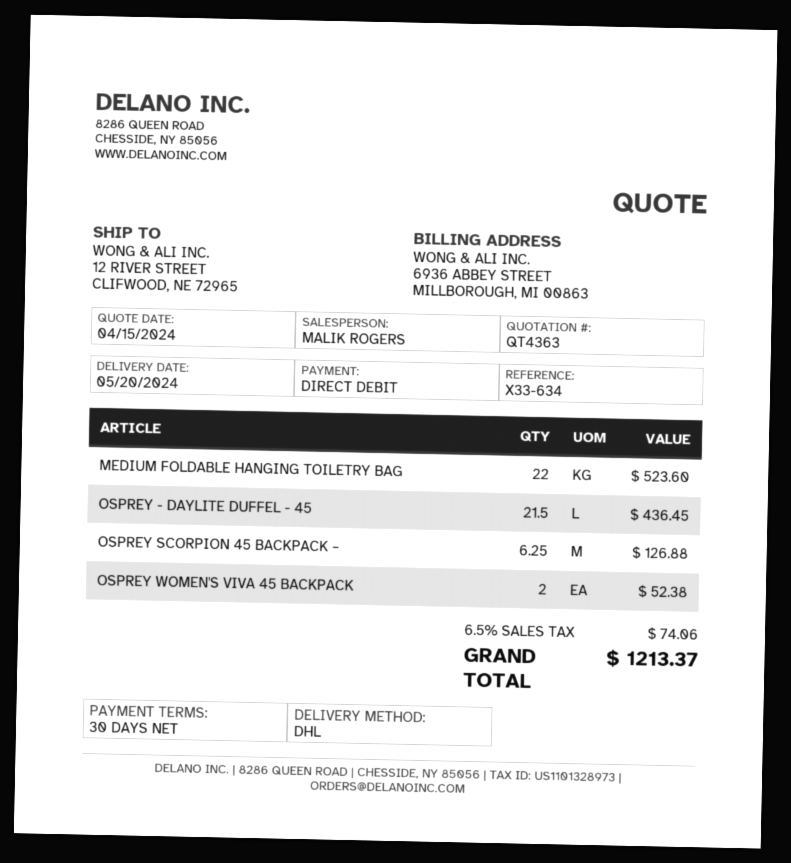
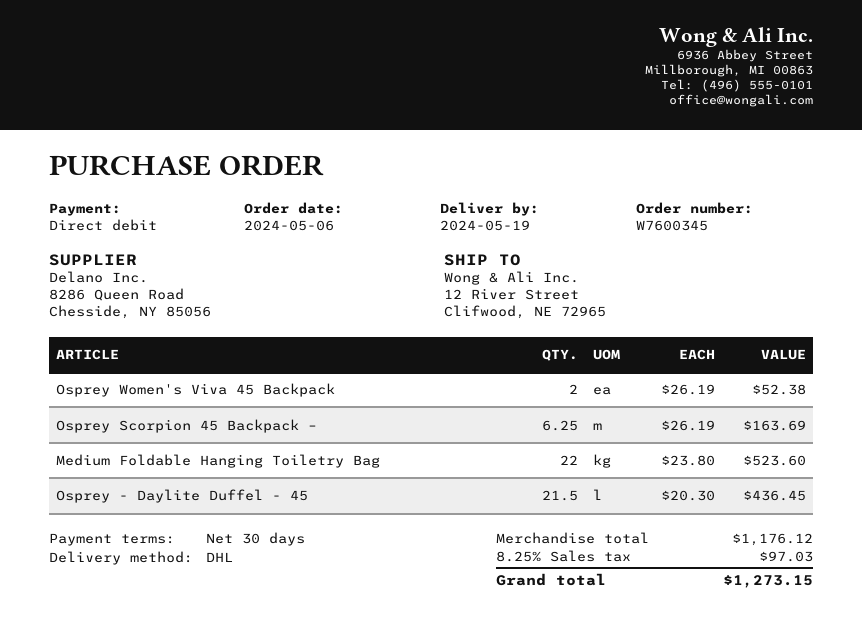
delivery date: 2024-05-20 -> 2024-05-19
OSPREY SCORPION 45 BACKPACK –: 6.25 for 126.88 -> 6.25 for 163.69
tax: 6.5% = 74.06 -> 8.25% = 97.03
total: 1213.37 -> 1273.15

